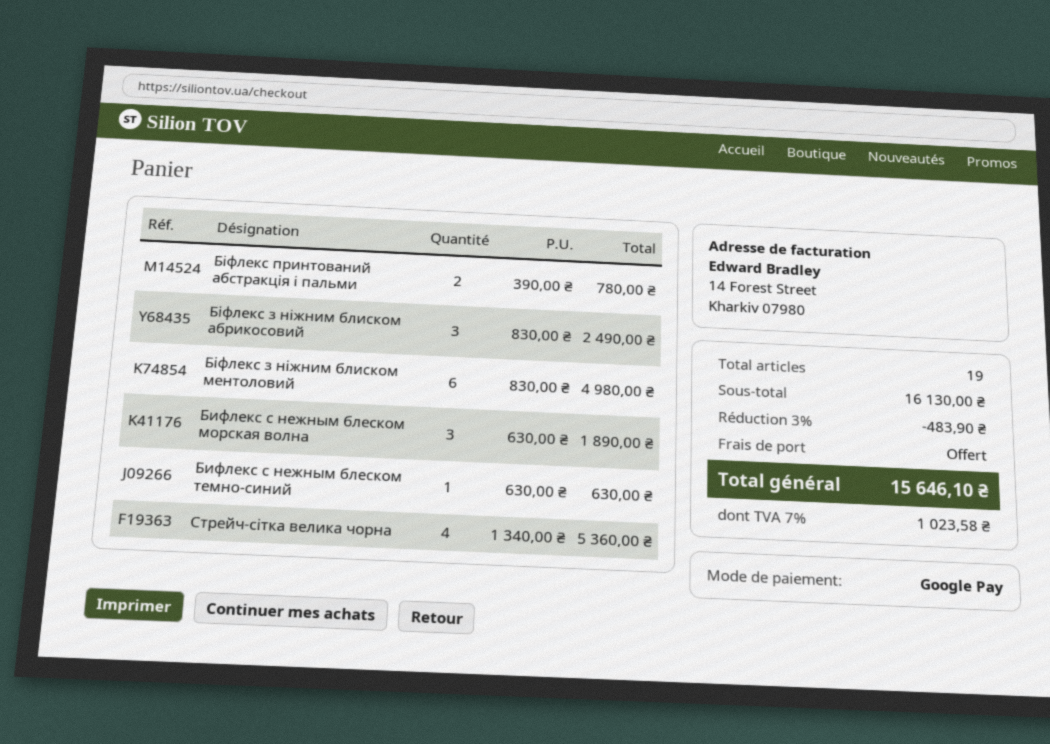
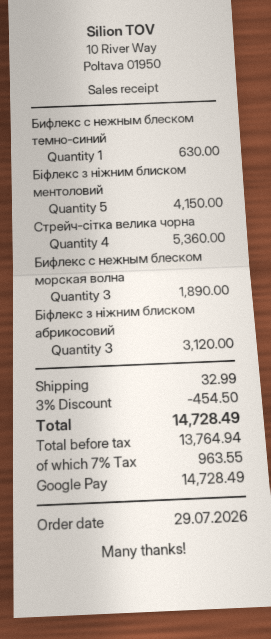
Біфлекс принтований абстракція і пальми: 2 for 780.00 -> none
Біфлекс з ніжним блиском абрикосовий: 3 for 2490.00 -> 3 for 3120.00
Біфлекс з ніжним блиском ментоловий: 6 for 4980.00 -> 5 for 4150.00
discount: 3% = 483.90 -> 3% = 454.50
shipping: 0.00 -> 32.99
tax: 7% = 1023.58 -> 7% = 963.55
total: 15646.10 -> 14728.49

